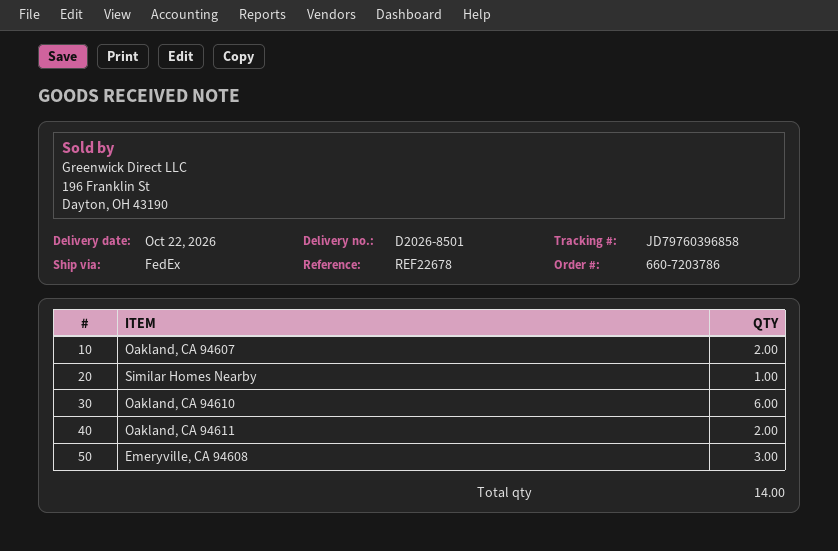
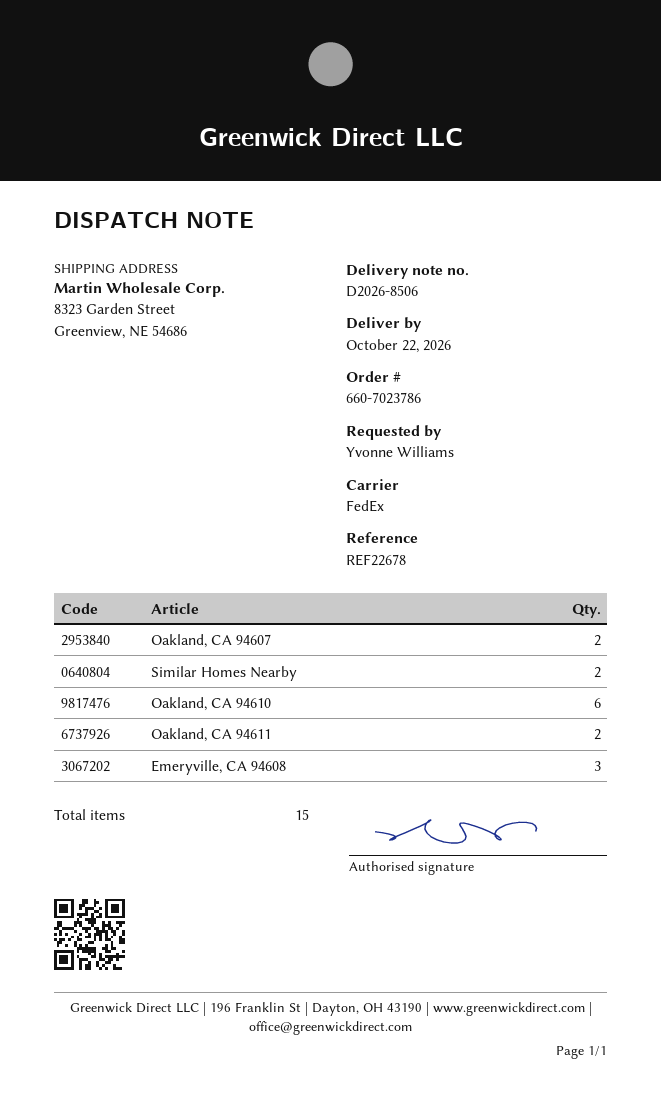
order number: 660-7203786 -> 660-7023786
delivery note number: D2026-8501 -> D2026-8506
Similar Homes Nearby: 1 -> 2
total quantity: 14 -> 15

